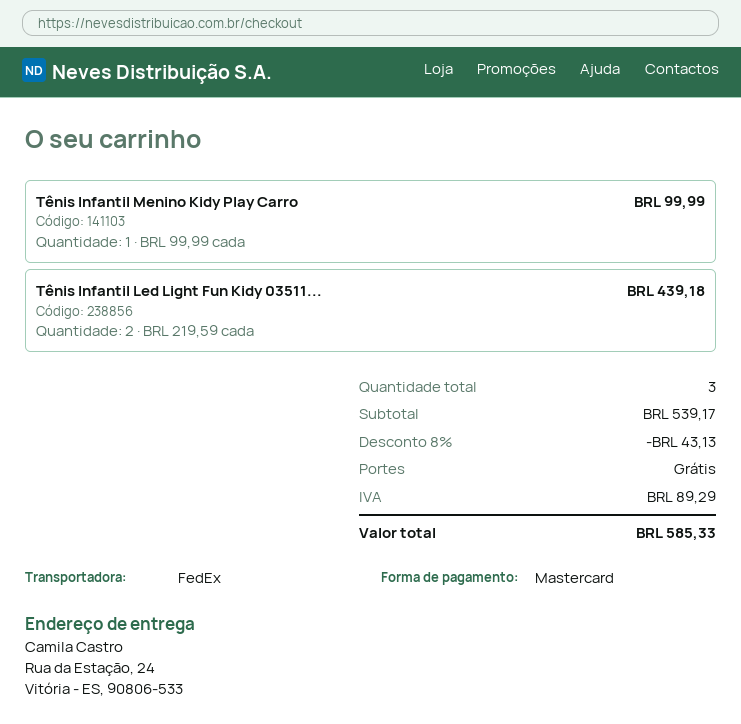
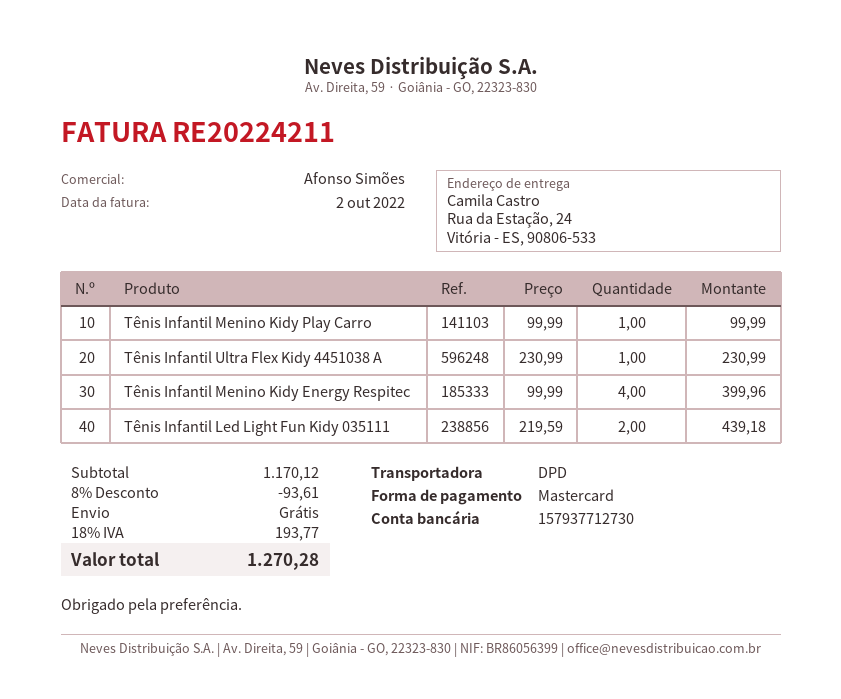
shipping method: FedEx -> DPD
Tênis Infantil Ultra Flex Kidy 4451038 A: none -> 1 x 230.99 = 230.99
Tênis Infantil Menino Kidy Energy Respitec: none -> 4 x 99.99 = 399.96
subtotal: 539.17 -> 1170.12
discount: 8% = 43.13 -> 8% = 93.61
tax: 89.29 -> 193.77
total: 585.33 -> 1270.28

